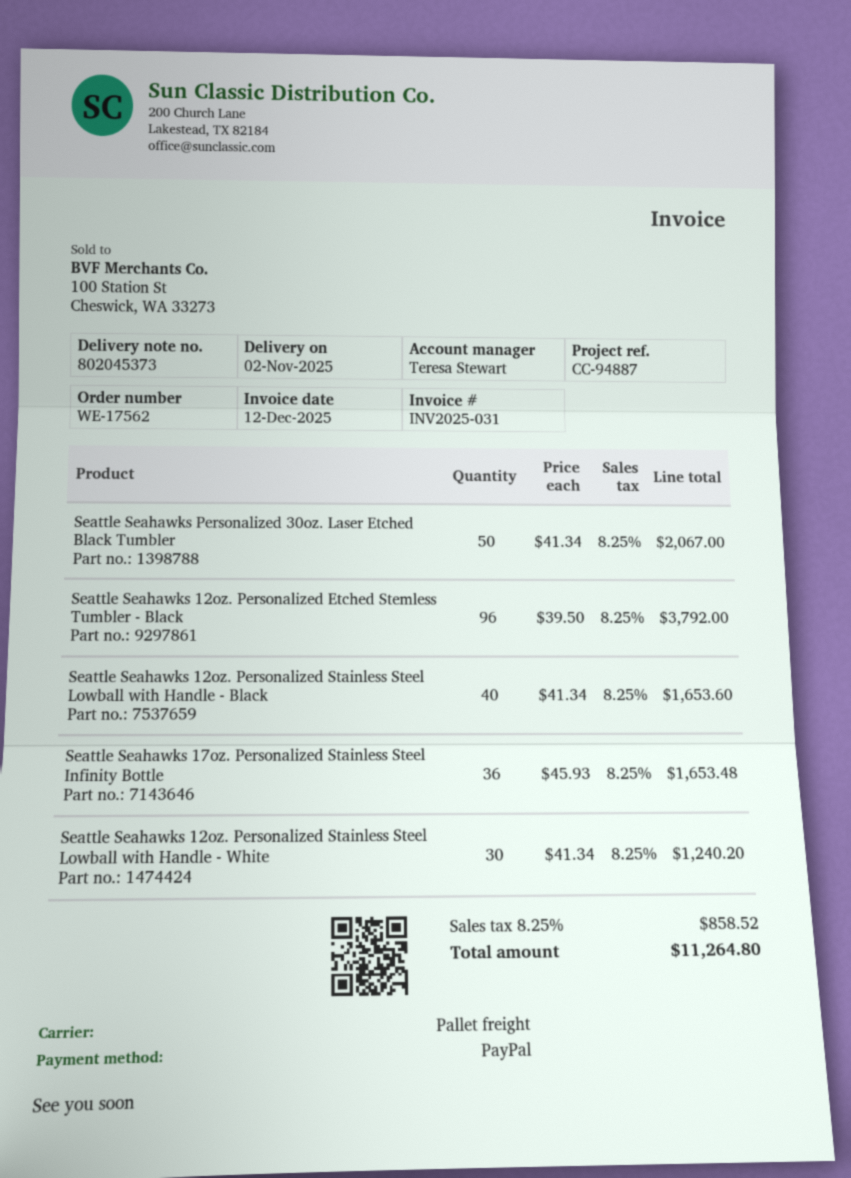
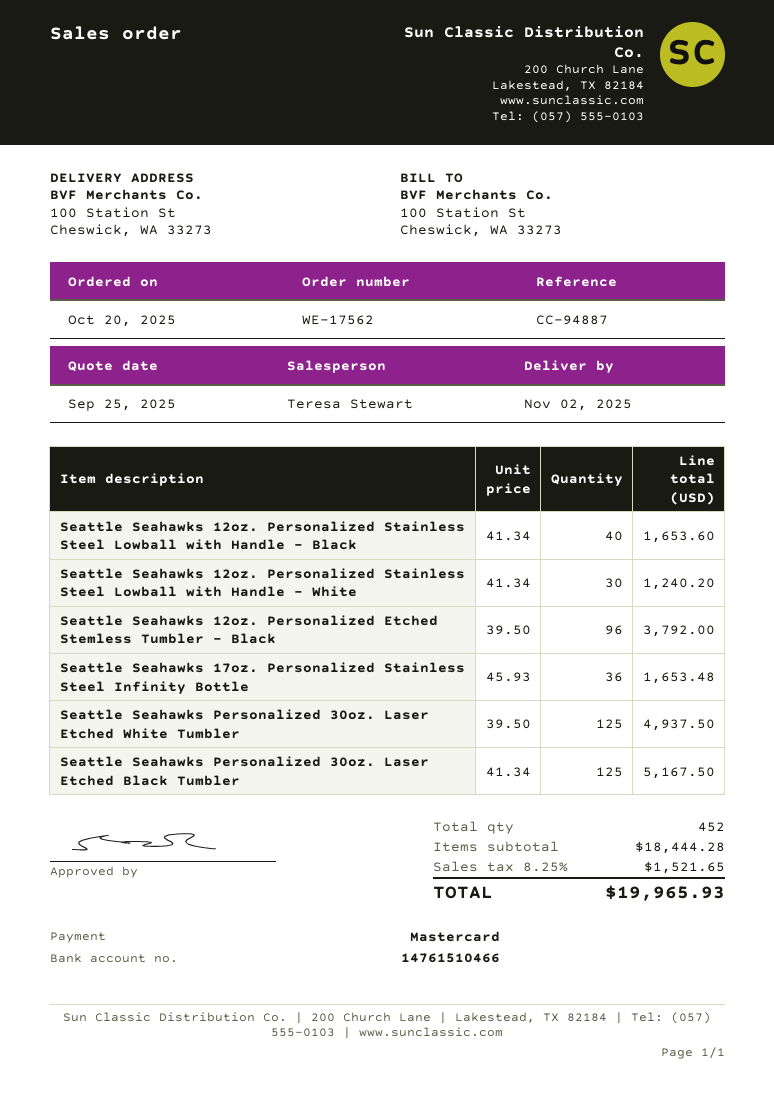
payment method: PayPal -> Mastercard
Seattle Seahawks Personalized 30oz. Laser Etched Black Tumbler: 50 x 41.34 = 2067.00 -> 125 x 41.34 = 5167.50
Seattle Seahawks Personalized 30oz. Laser Etched White Tumbler: none -> 125 x 39.50 = 4937.50
tax: 8.25% = 858.52 -> 8.25% = 1521.65
total: 11264.80 -> 19965.93

